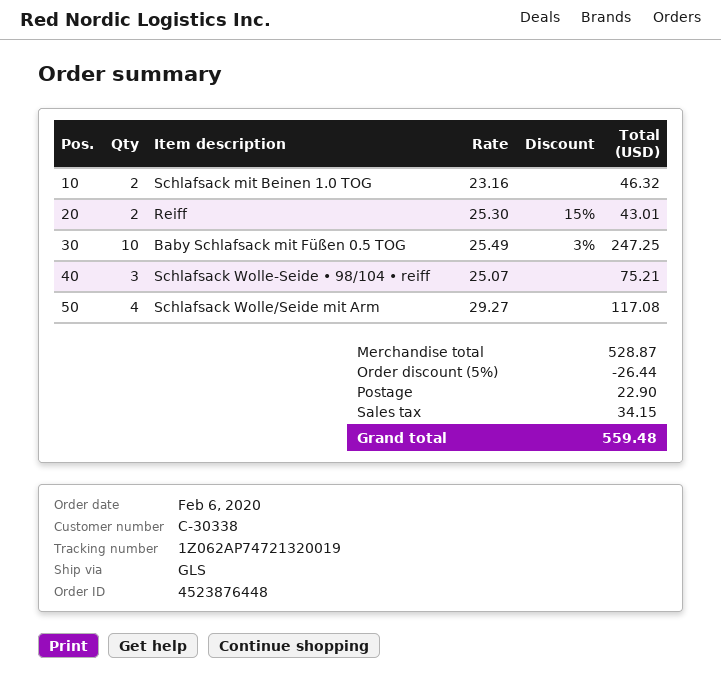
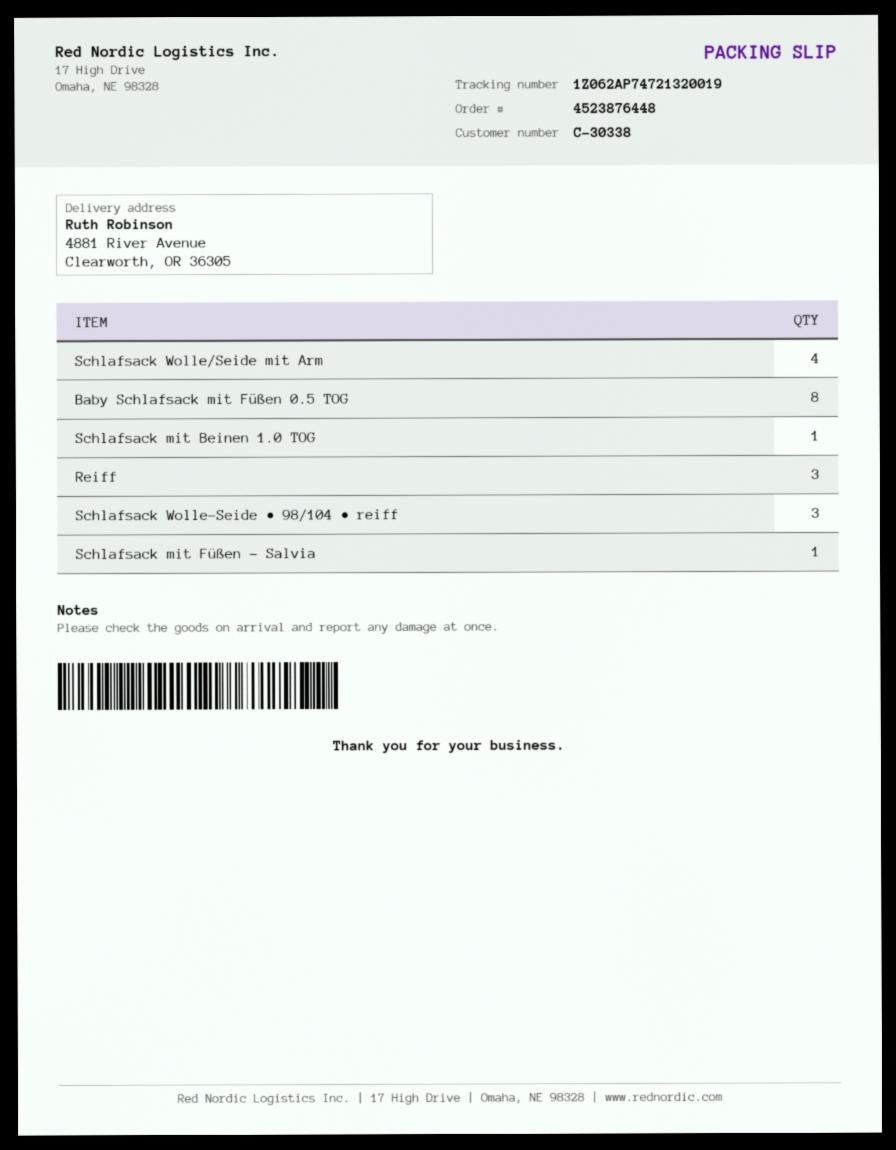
Schlafsack mit Beinen 1.0 TOG: 2 -> 1
Reiff: 2 -> 3
Baby Schlafsack mit Füßen 0.5 TOG: 10 -> 8
Schlafsack mit Füßen - Salvia: none -> 1

